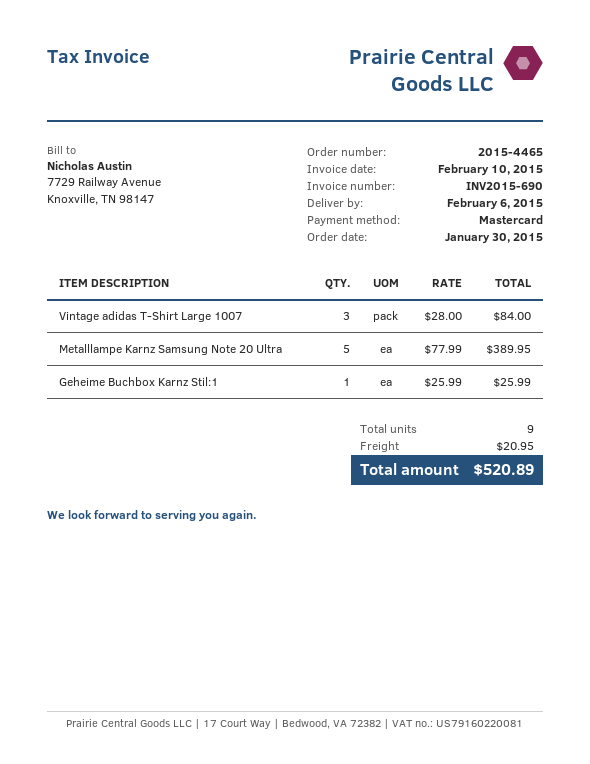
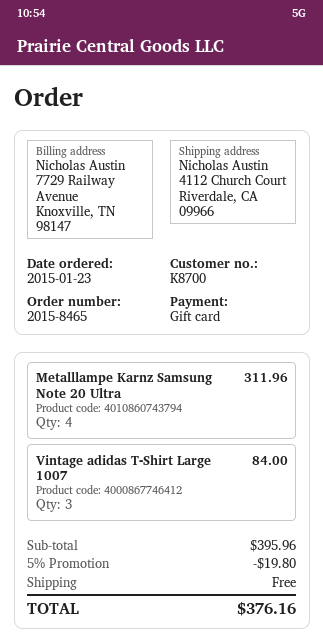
order number: 2015-4465 -> 2015-8465
order date: 2015-01-30 -> 2015-01-23
payment method: Mastercard -> gift card
Metalllampe Karnz Samsung Note 20 Ultra: 5 for 389.95 -> 4 for 311.96
Geheime Buchbox Karnz Stil:1: 1 for 25.99 -> none
discount: none -> 5% = 19.80
shipping: 20.95 -> 0.00
total: 520.89 -> 376.16

